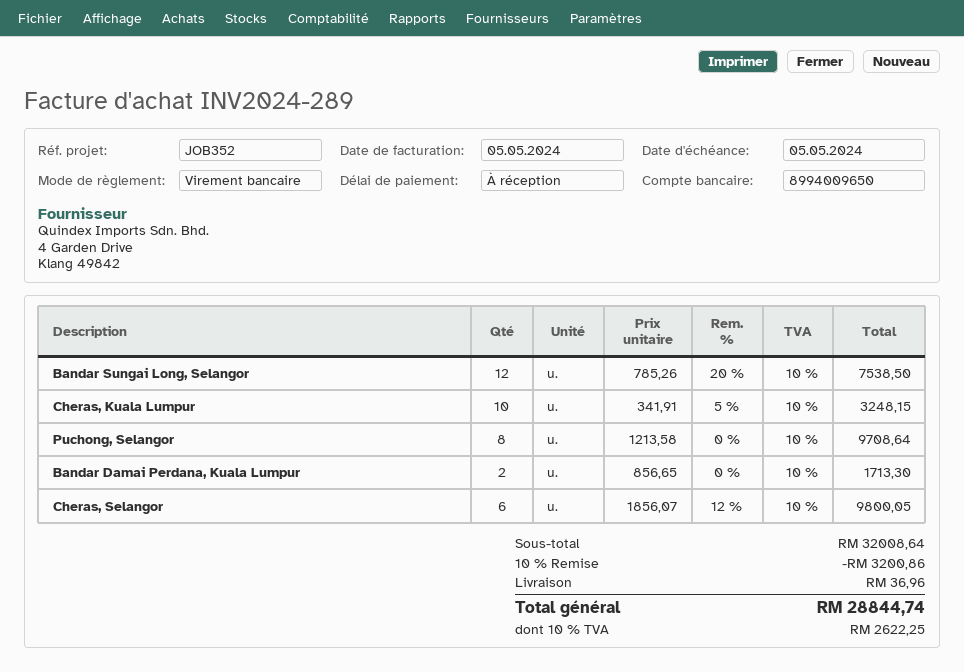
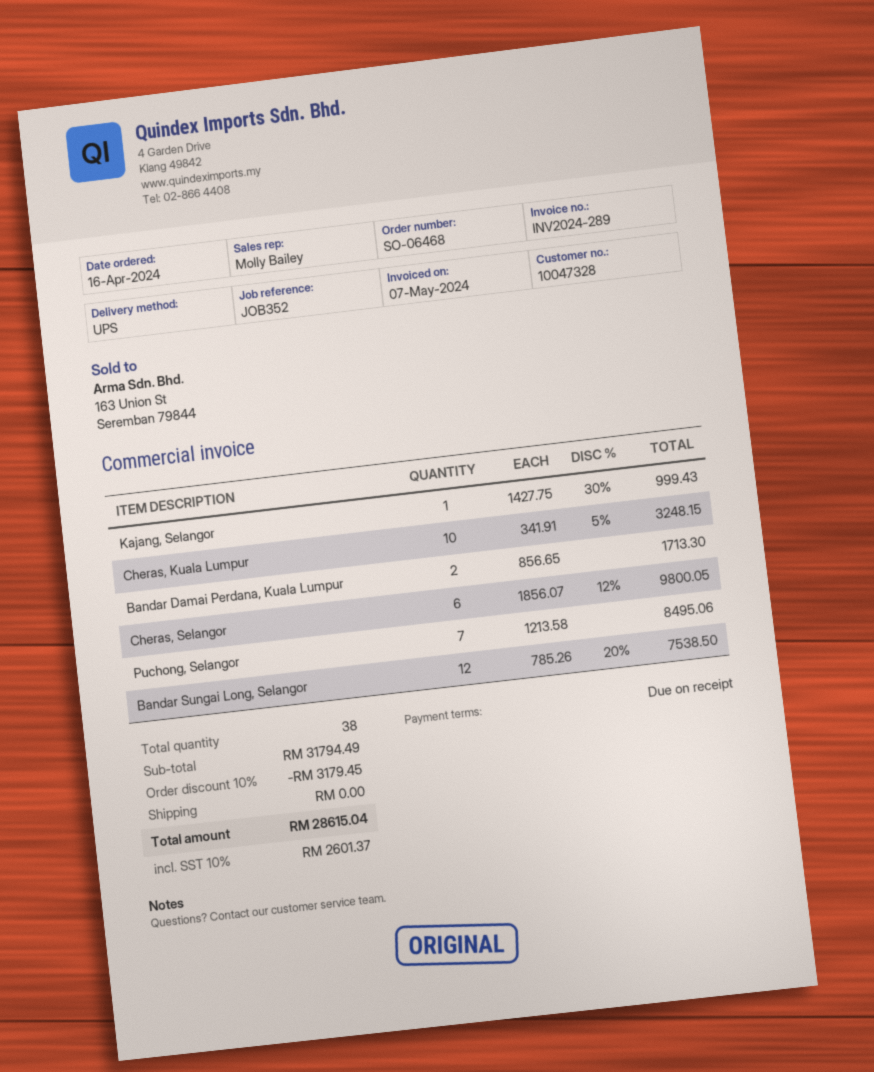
invoice date: 2024-05-05 -> 2024-05-07
Puchong, Selangor: 8 x 1213.58 = 9708.64 -> 7 x 1213.58 = 8495.06
Kajang, Selangor: none -> 1 x 1427.75 - 30% = 999.43
subtotal: 32008.64 -> 31794.49
discount: 10% = 3200.86 -> 10% = 3179.45
shipping: 36.96 -> 0.00
tax: 10% = 2622.25 -> 10% = 2601.37
total: 28844.74 -> 28615.04

